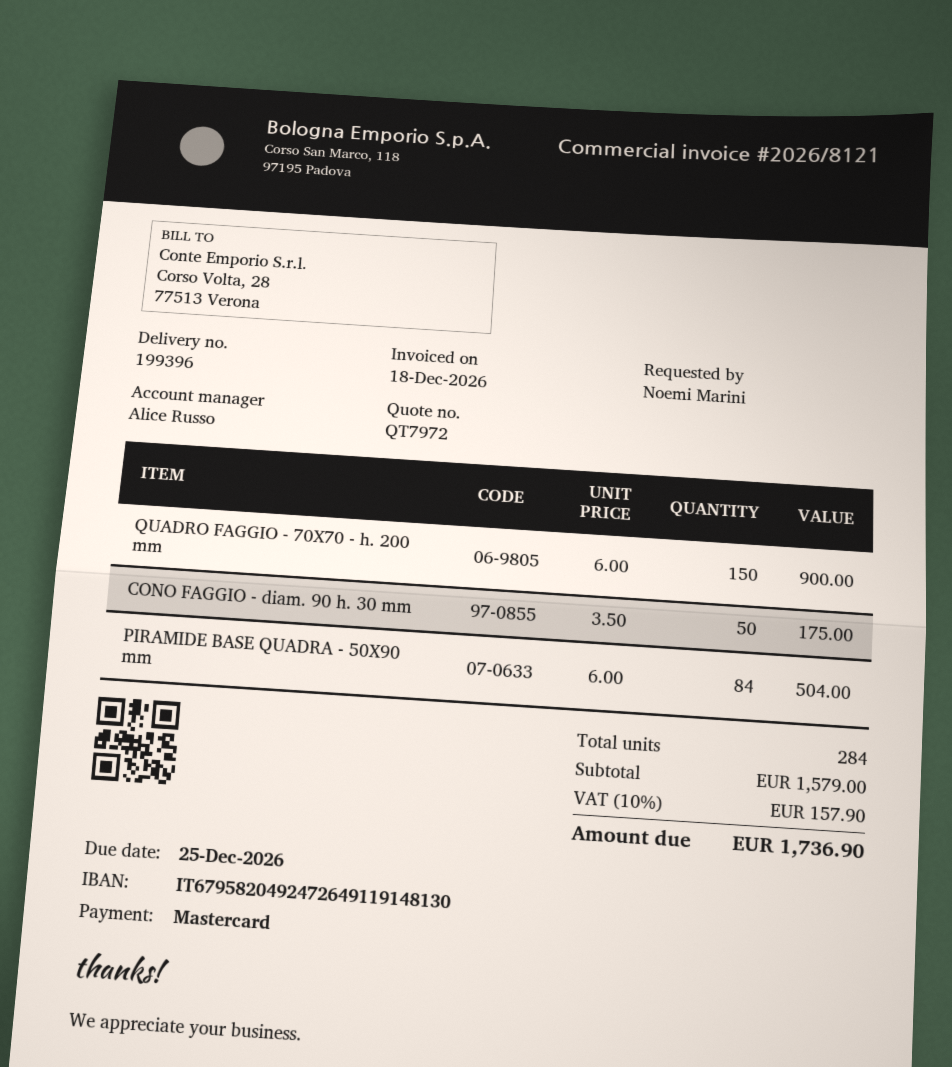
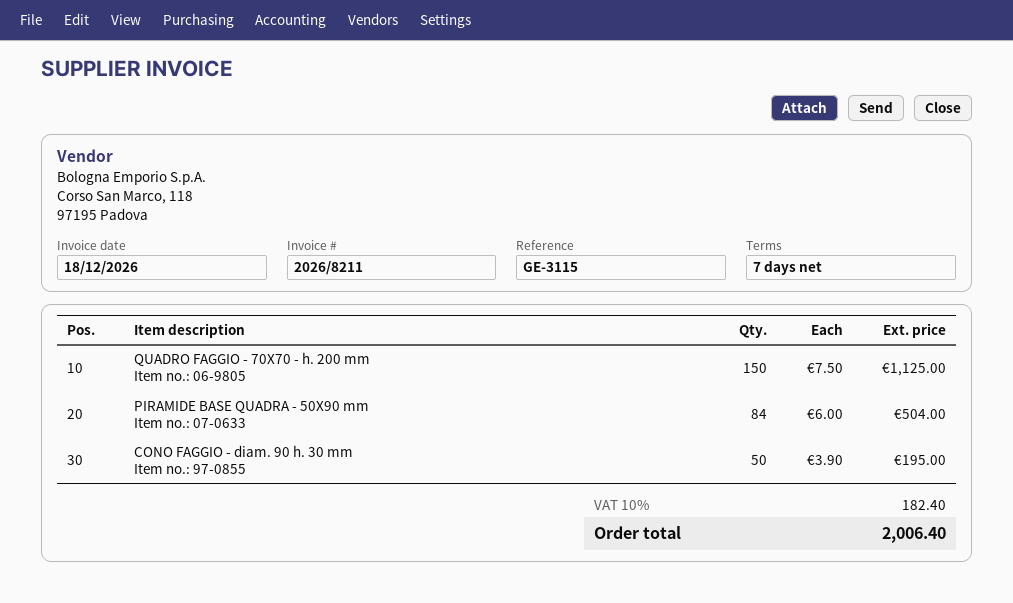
invoice number: 2026/8121 -> 2026/8211
QUADRO FAGGIO - 70X70 - h. 200 mm: 150 x 6.00 = 900.00 -> 150 x 7.50 = 1125.00
CONO FAGGIO - diam. 90 h. 30 mm: 50 x 3.50 = 175.00 -> 50 x 3.90 = 195.00
tax: 10% = 157.90 -> 10% = 182.40
total: 1736.90 -> 2006.40

